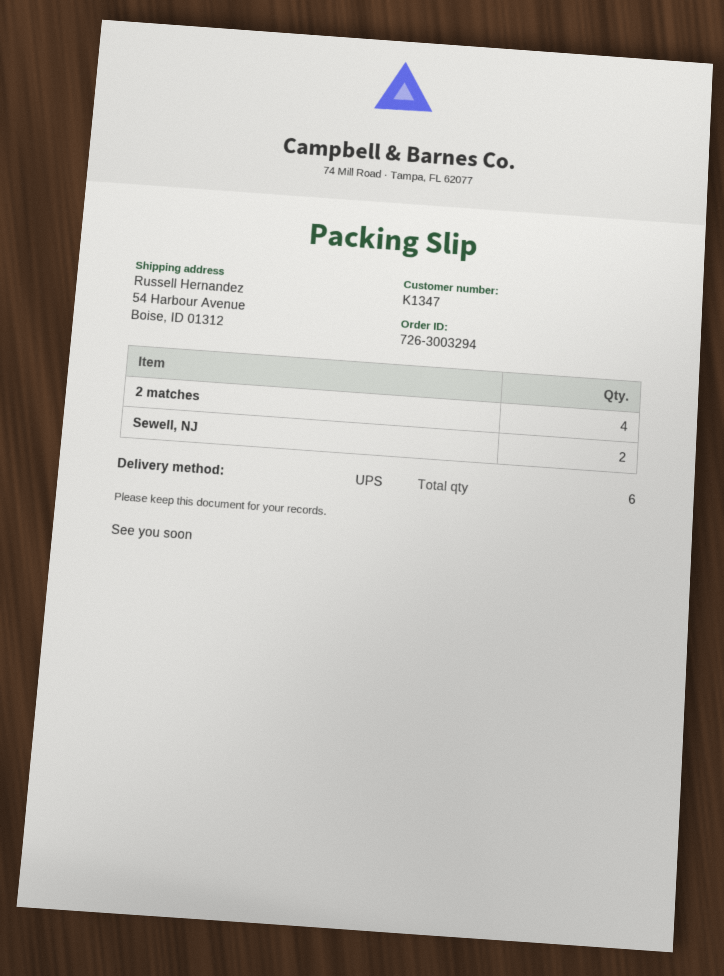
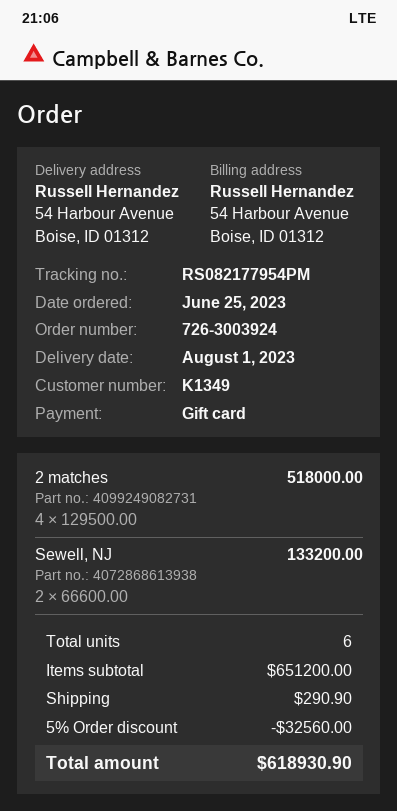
order number: 726-3003294 -> 726-3003924
customer number: K1347 -> K1349

